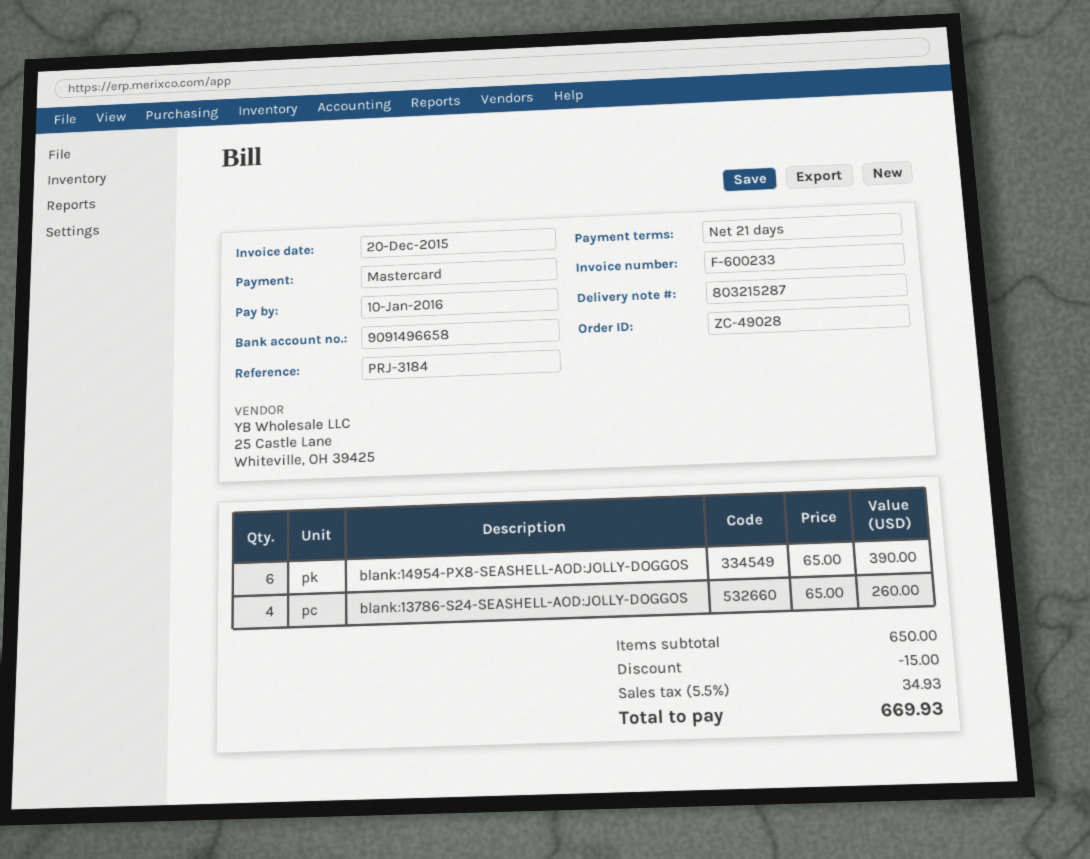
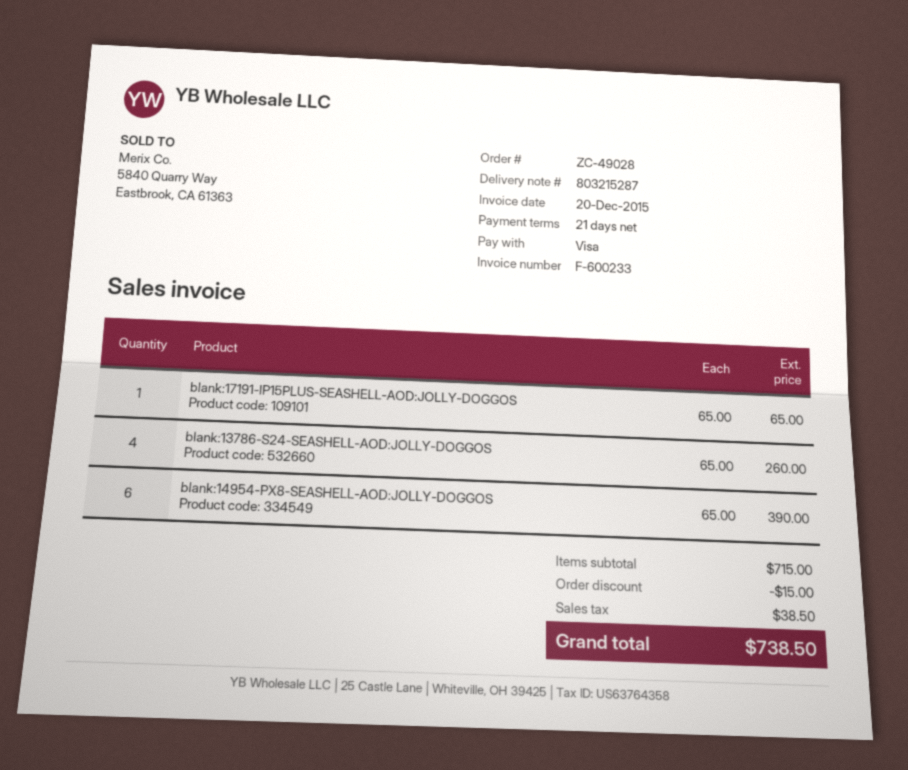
payment method: Mastercard -> Visa
blank:17191-IP15PLUS-SEASHELL-AOD:JOLLY-DOGGOS: none -> 1 x 65.00 = 65.00
subtotal: 650.00 -> 715.00
tax: 34.93 -> 38.50
total: 669.93 -> 738.50

